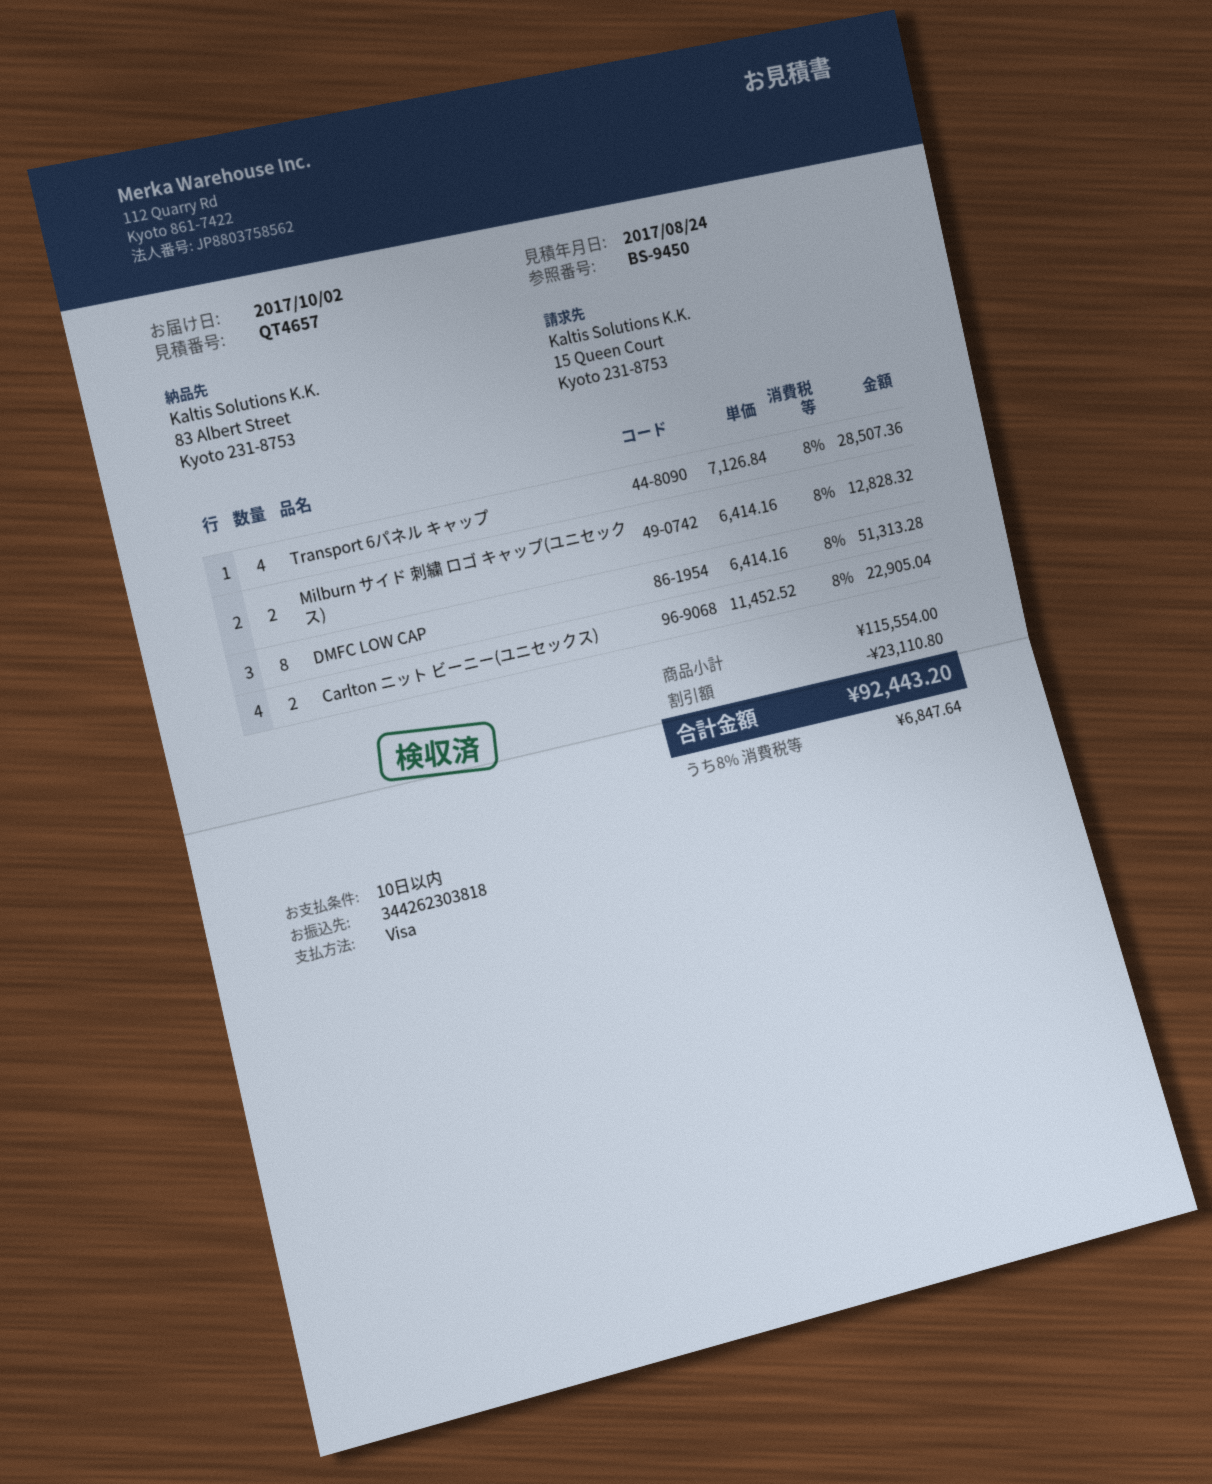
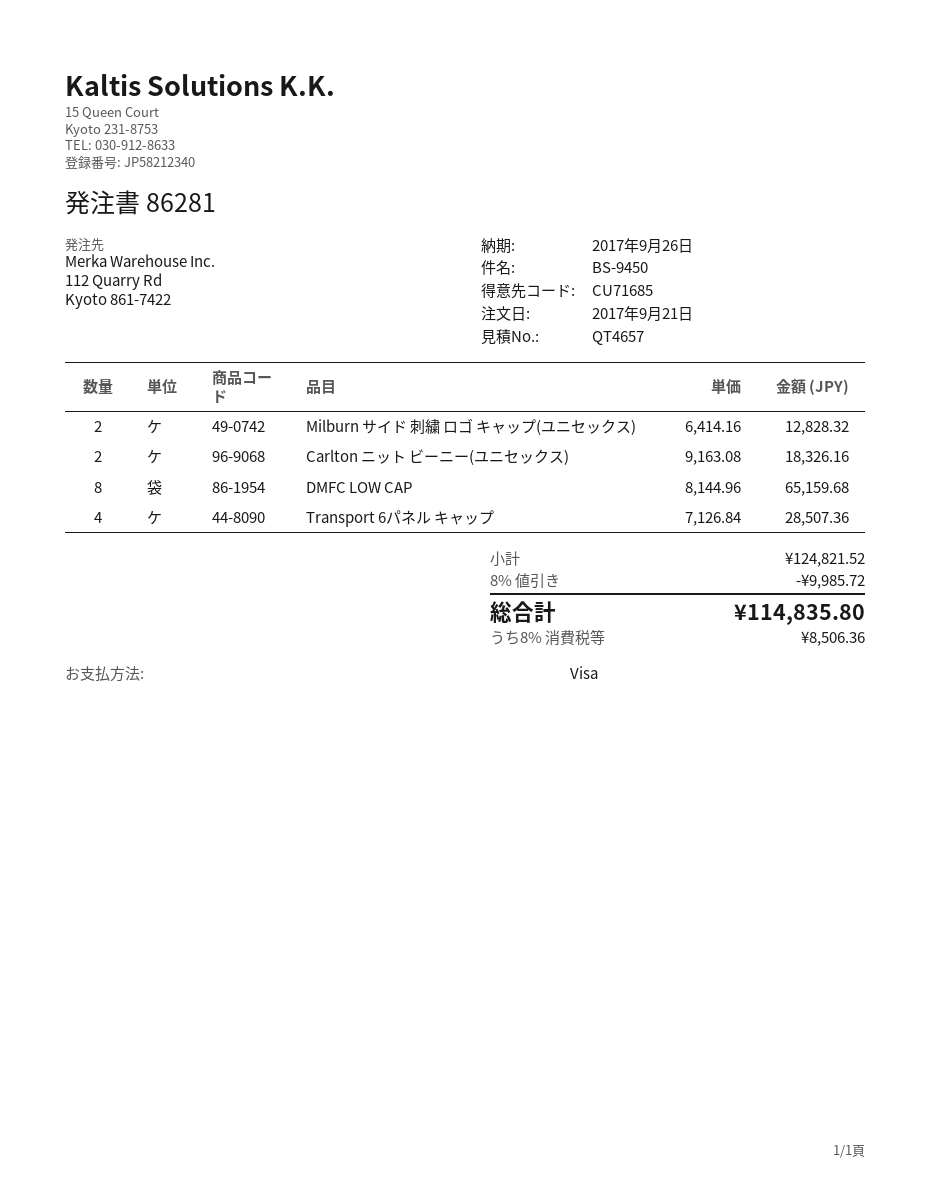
delivery date: 2017-10-02 -> 2017-09-26
DMFC LOW CAP: 8 x 6414.16 = 51313.28 -> 8 x 8144.96 = 65159.68
Carlton ニット ビーニー(ユニセックス): 2 x 11452.52 = 22905.04 -> 2 x 9163.08 = 18326.16
subtotal: 115554.00 -> 124821.52
discount: 23110.80 -> 9985.72
tax: 8% = 6847.64 -> 8% = 8506.36
total: 92443.20 -> 114835.80

